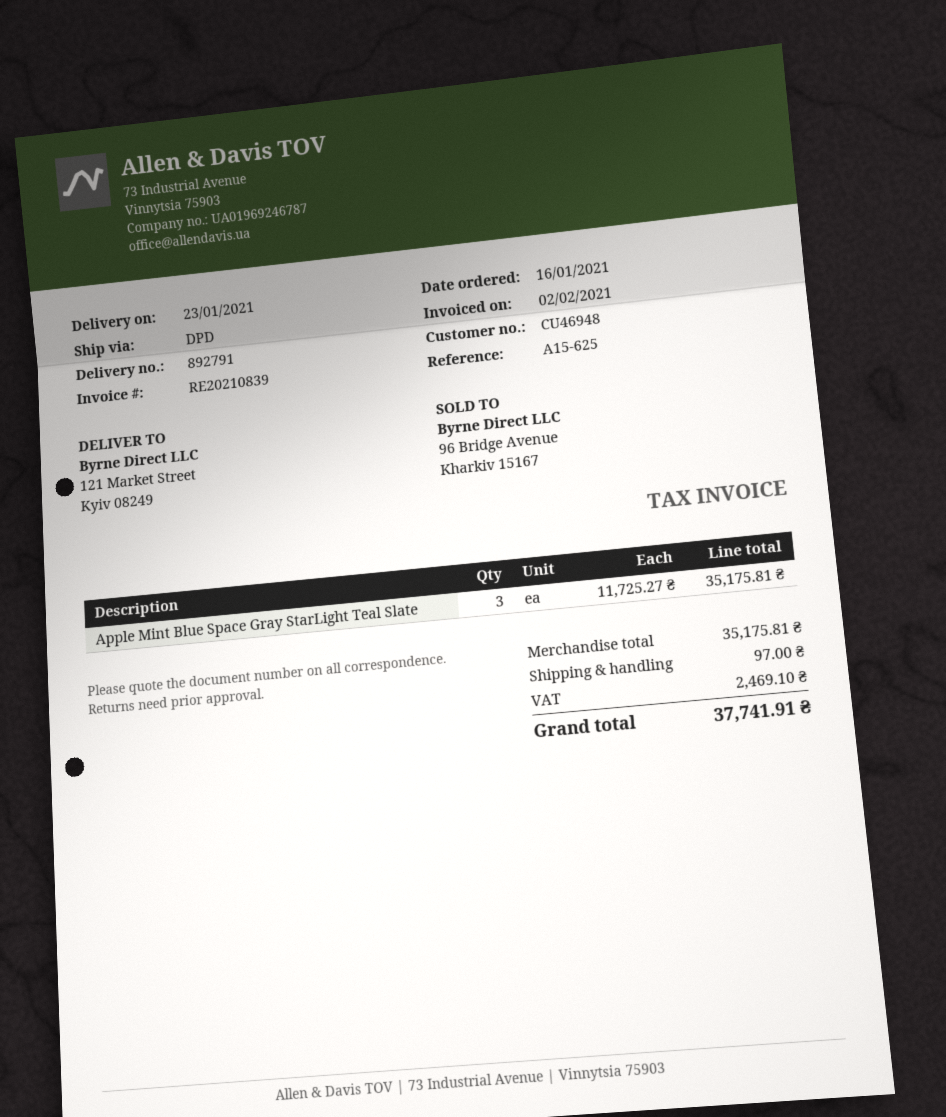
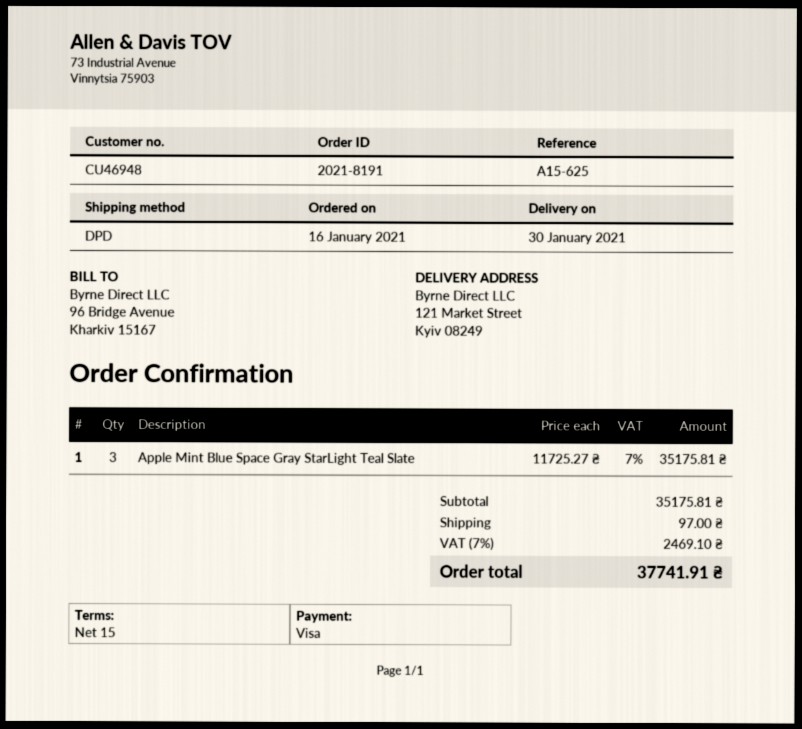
delivery date: 2021-01-23 -> 2021-01-30

